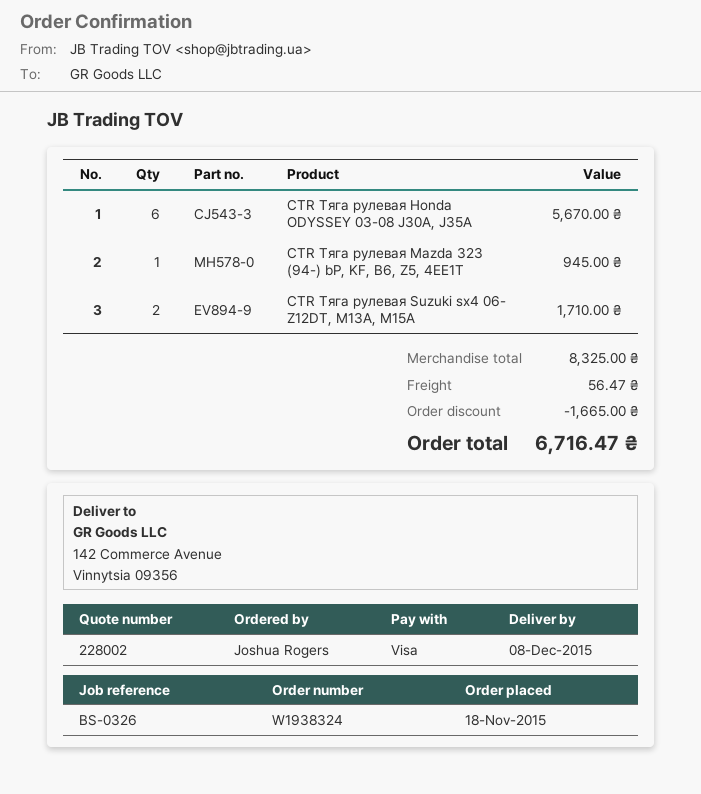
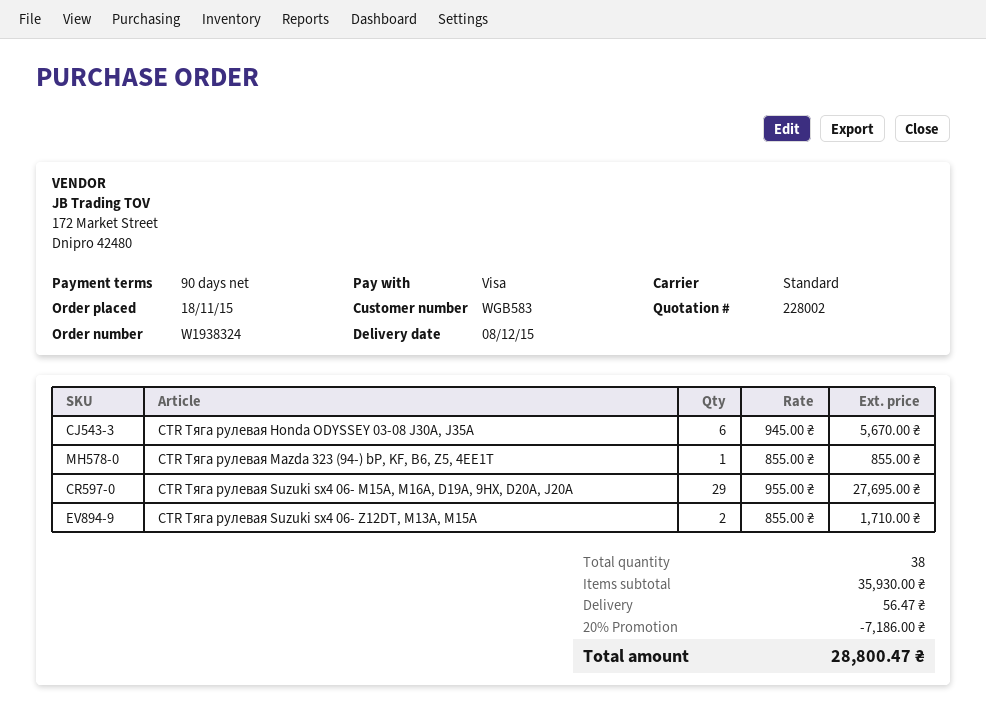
CTR Тяга рулевая Mazda 323 (94-) bP, KF, B6, Z5, 4EE1T: 1 for 945.00 -> 1 for 855.00
CTR Тяга рулевая Suzuki sx4 06- M15A, M16A, D19A, 9HX, D20A, J20A: none -> 29 for 27695.00
subtotal: 8325.00 -> 35930.00
discount: 1665.00 -> 7186.00
total: 6716.47 -> 28800.47

